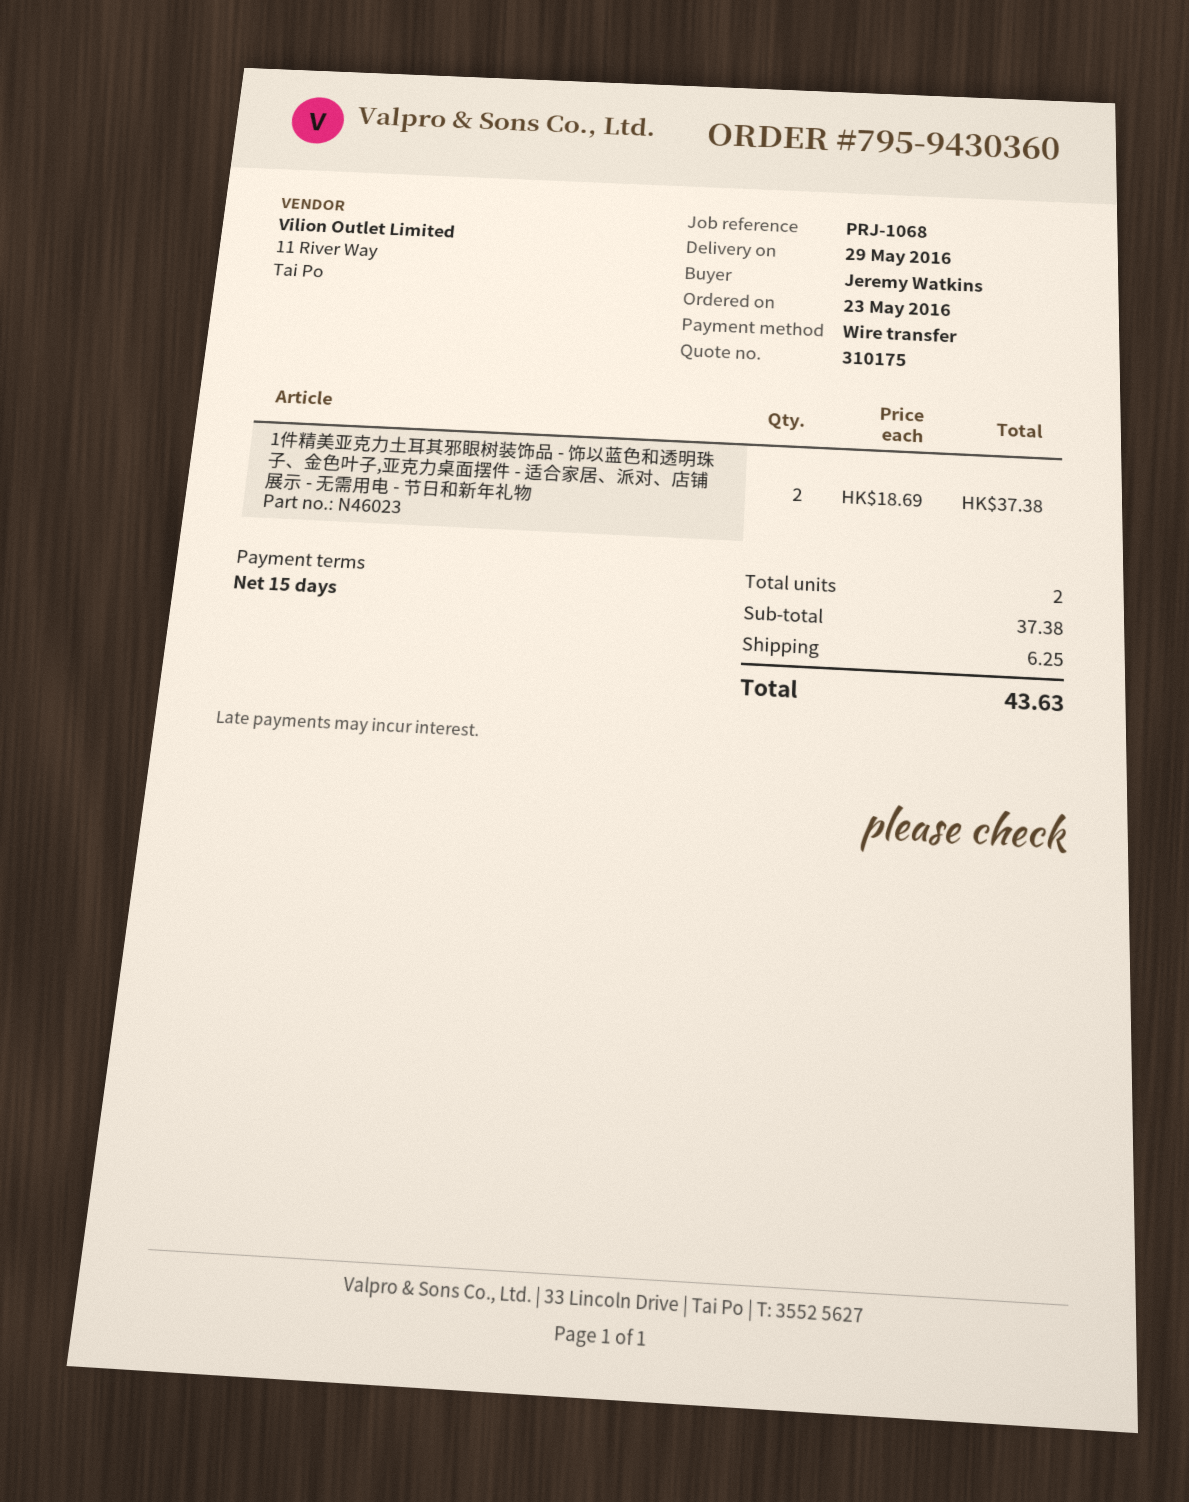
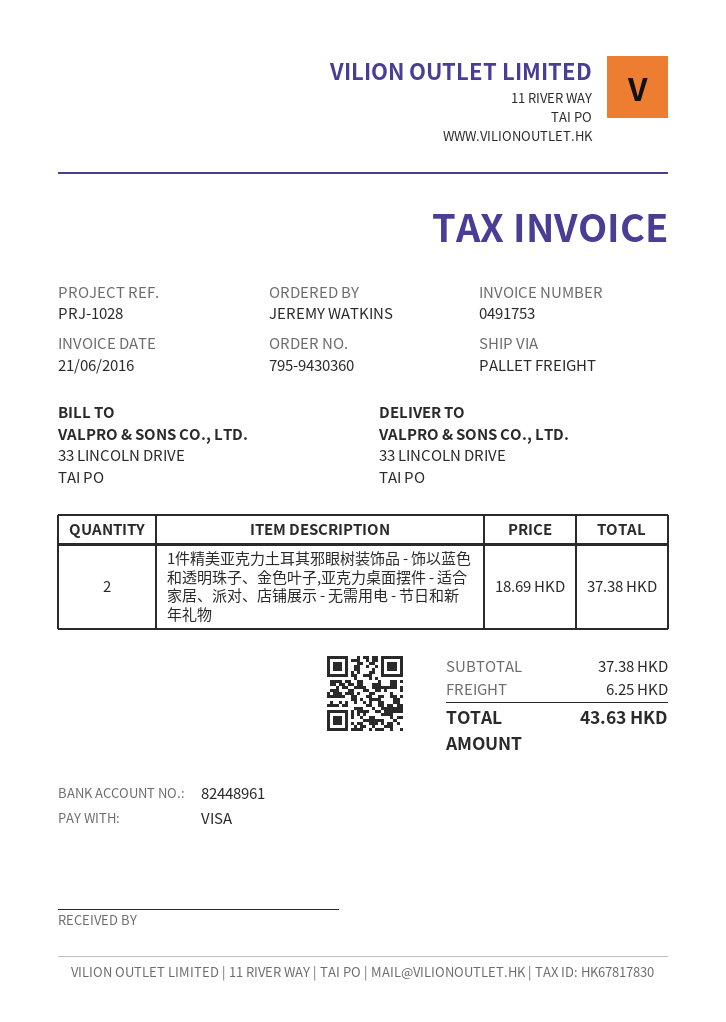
reference: PRJ-1068 -> PRJ-1028
payment method: bank transfer -> Visa

